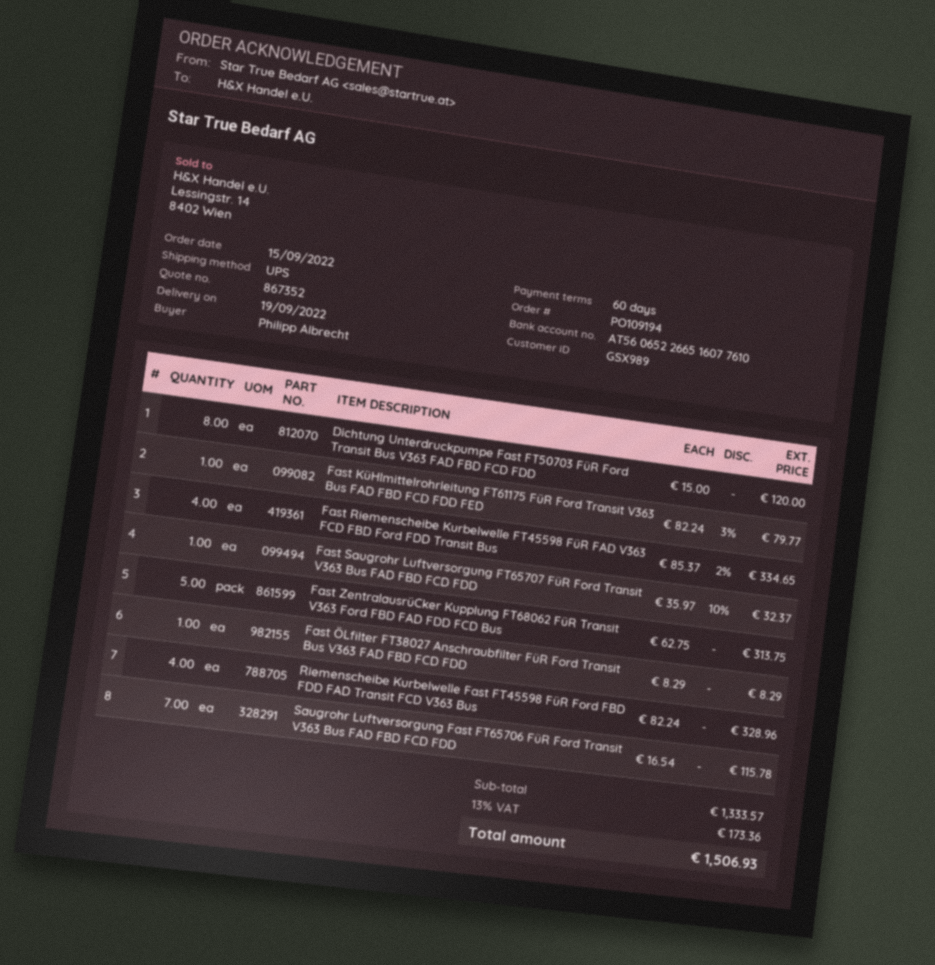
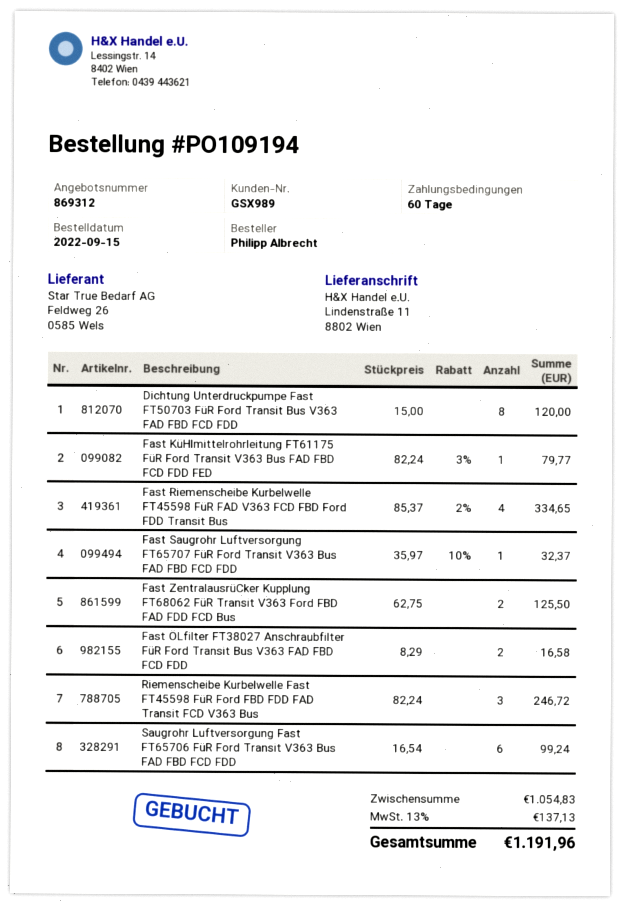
quote number: 867352 -> 869312
Fast ZentralausrüCker Kupplung FT68062 FüR Transit V363 Ford FBD FAD FDD FCD Bus: 5 x 62.75 = 313.75 -> 2 x 62.75 = 125.50
Fast ÖLfilter FT38027 Anschraubfilter FüR Ford Transit Bus V363 FAD FBD FCD FDD: 1 x 8.29 = 8.29 -> 2 x 8.29 = 16.58
Riemenscheibe Kurbelwelle Fast FT45598 FüR Ford FBD FDD FAD Transit FCD V363 Bus: 4 x 82.24 = 328.96 -> 3 x 82.24 = 246.72
Saugrohr Luftversorgung Fast FT65706 FüR Ford Transit V363 Bus FAD FBD FCD FDD: 7 x 16.54 = 115.78 -> 6 x 16.54 = 99.24
subtotal: 1333.57 -> 1054.83
tax: 13% = 173.36 -> 13% = 137.13
total: 1506.93 -> 1191.96

